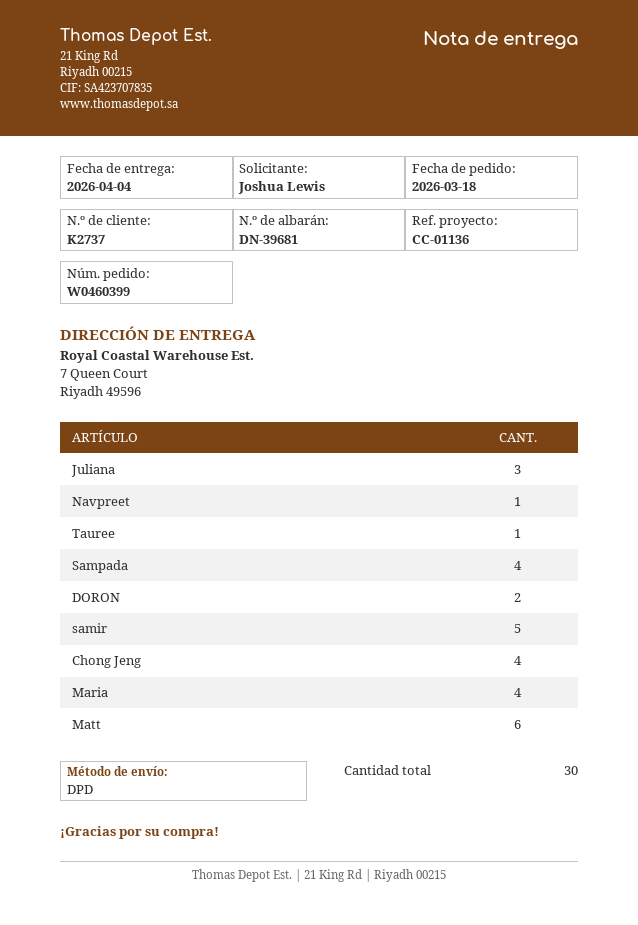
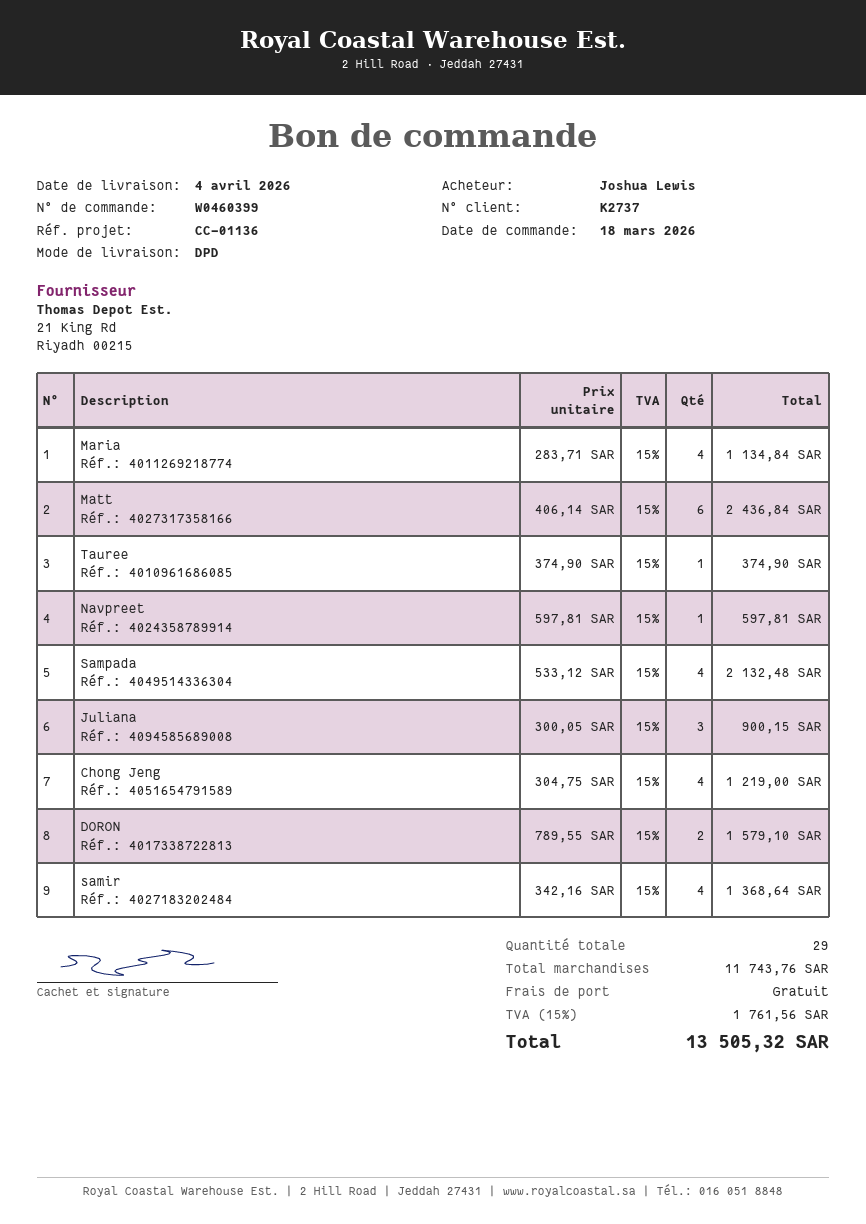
samir: 5 -> 4
total quantity: 30 -> 29

